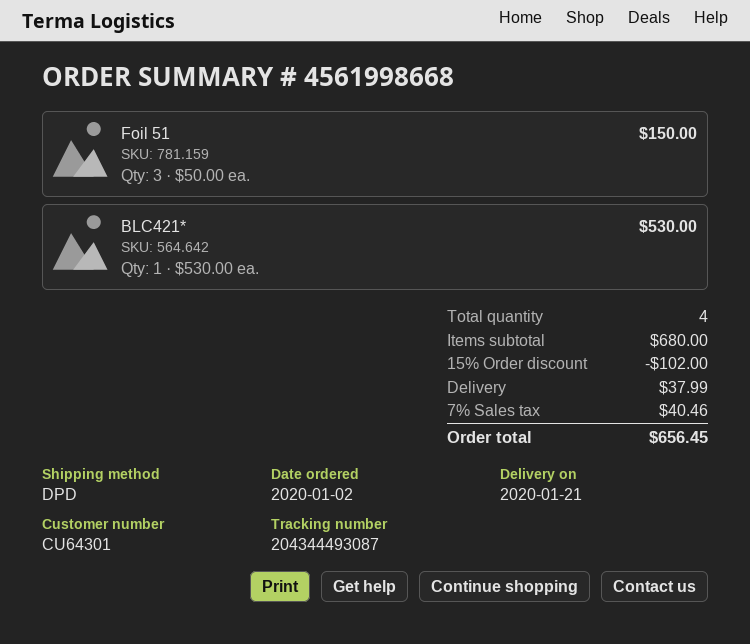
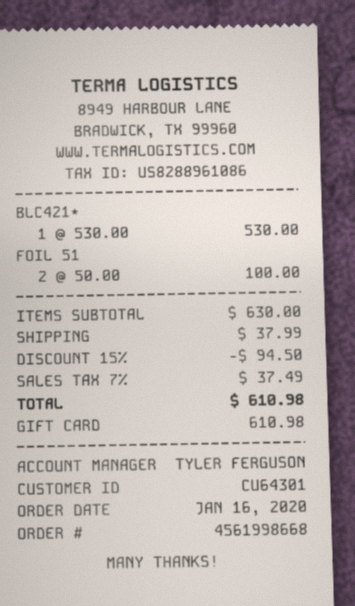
order date: 2020-01-02 -> 2020-01-16
Foil 51: 3 x 50.00 = 150.00 -> 2 x 50.00 = 100.00
subtotal: 680.00 -> 630.00
discount: 15% = 102.00 -> 15% = 94.50
tax: 7% = 40.46 -> 7% = 37.49
total: 656.45 -> 610.98

